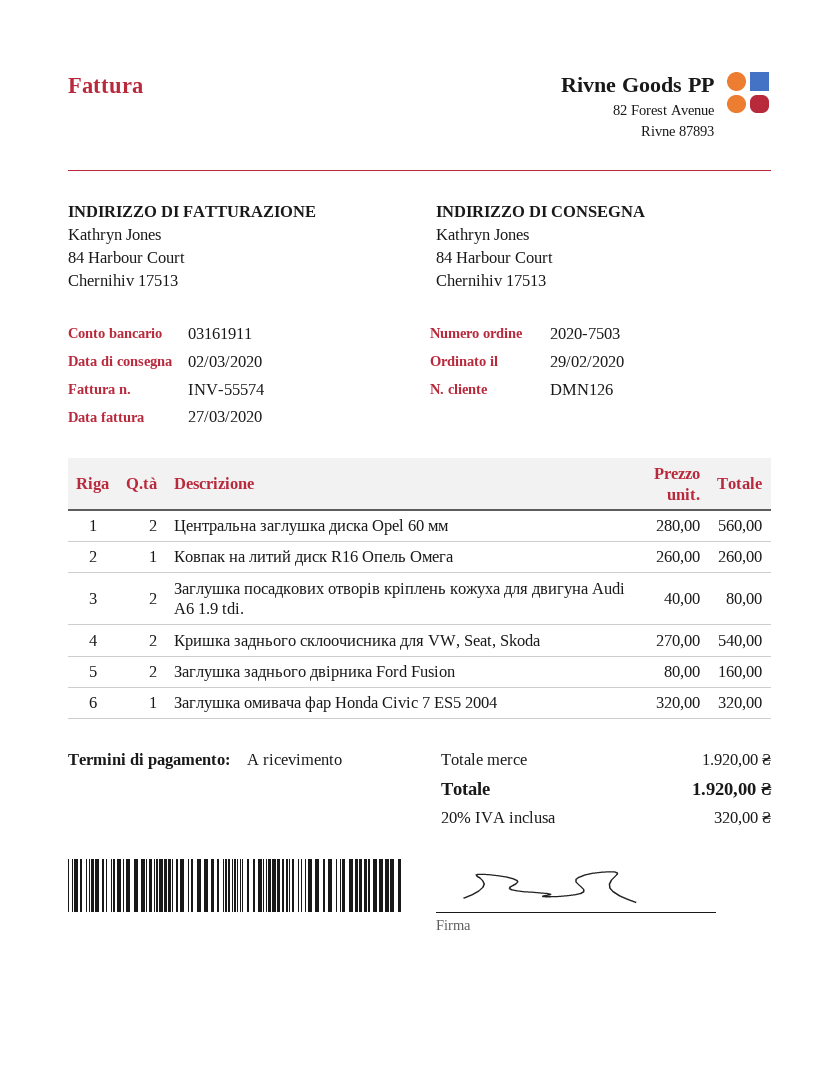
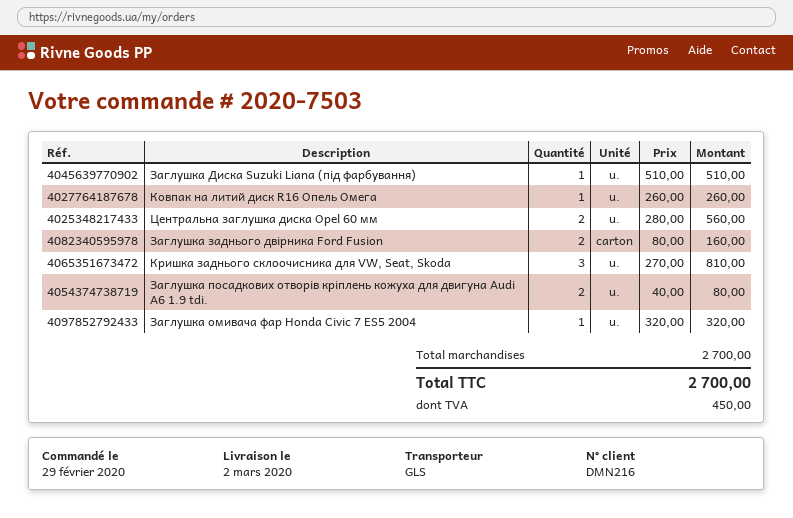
customer number: DMN126 -> DMN216
Кришка заднього склоочисника для VW, Seat, Skoda: 2 x 270.00 = 540.00 -> 3 x 270.00 = 810.00
Заглушка Диска Suzuki Liana (під фарбування): none -> 1 x 510.00 = 510.00
subtotal: 1920.00 -> 2700.00
tax: 320.00 -> 450.00
total: 1920.00 -> 2700.00

